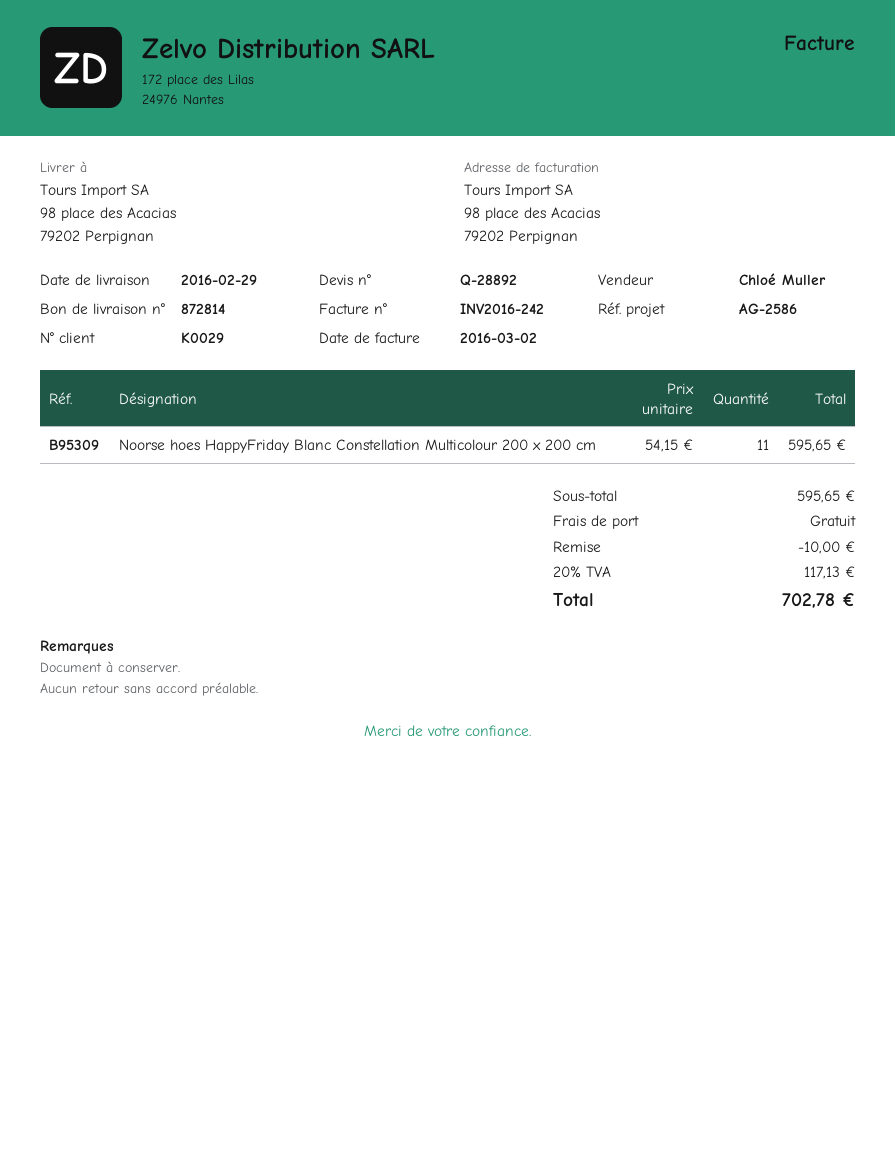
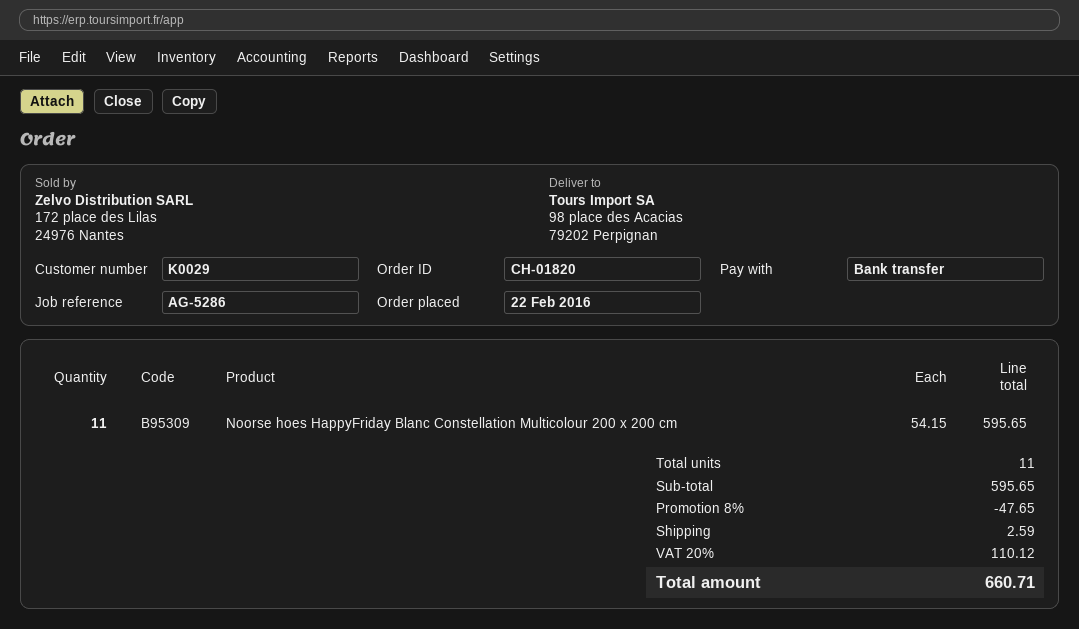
reference: AG-2586 -> AG-5286
discount: 10.00 -> 47.65
shipping: 0.00 -> 2.59
tax: 20% = 117.13 -> 20% = 110.12
total: 702.78 -> 660.71

